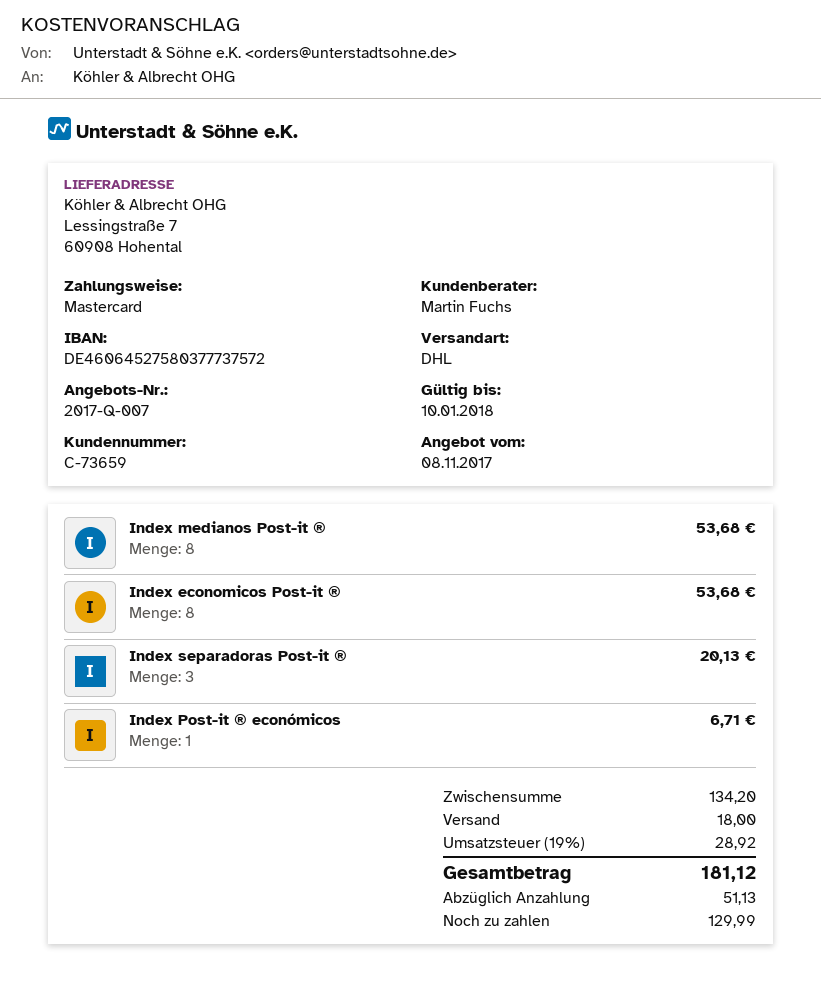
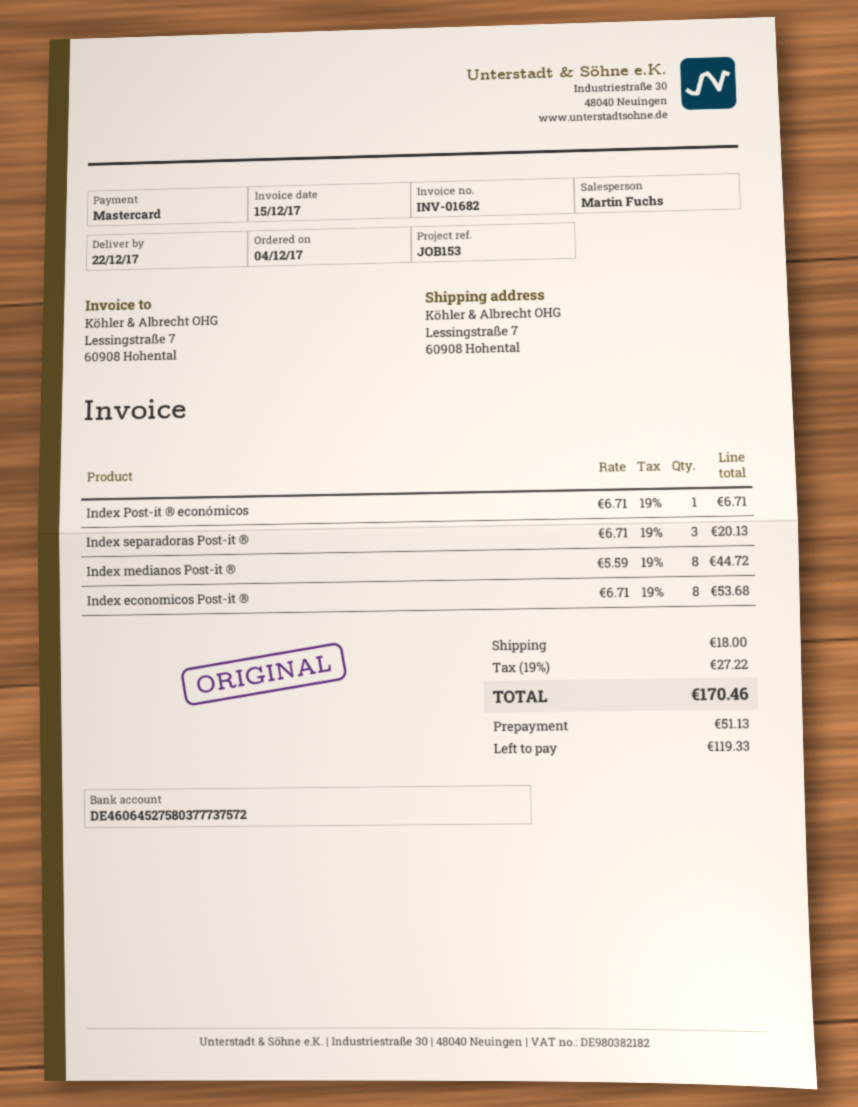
Index medianos Post-it ®: 8 for 53.68 -> 8 for 44.72
tax: 19% = 28.92 -> 19% = 27.22
total: 181.12 -> 170.46
balance: 129.99 -> 119.33

